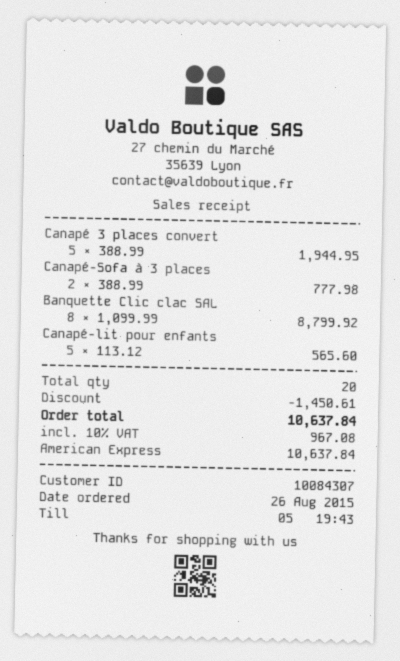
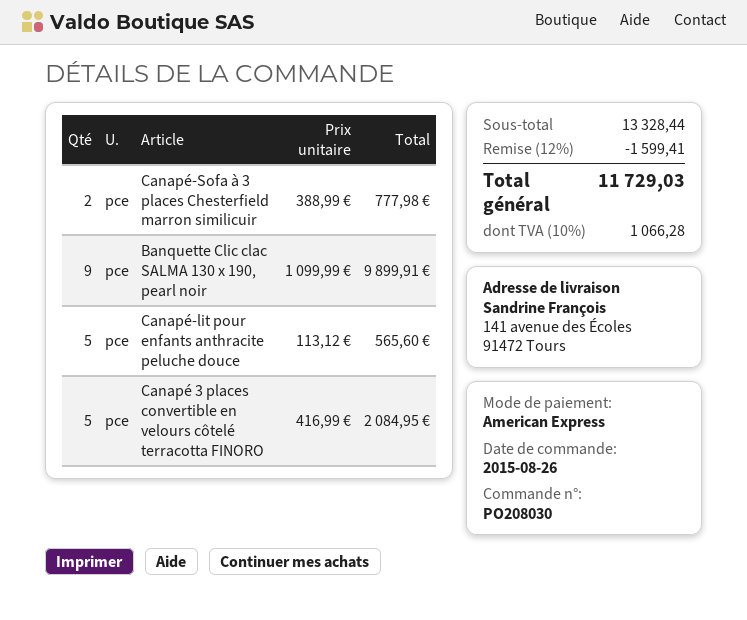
Canapé 3 places convert: 5 x 388.99 = 1944.95 -> 5 x 416.99 = 2084.95
Banquette Clic clac SAL: 8 x 1099.99 = 8799.92 -> 9 x 1099.99 = 9899.91
discount: 1450.61 -> 1599.41
tax: 10% = 967.08 -> 10% = 1066.28
total: 10637.84 -> 11729.03

